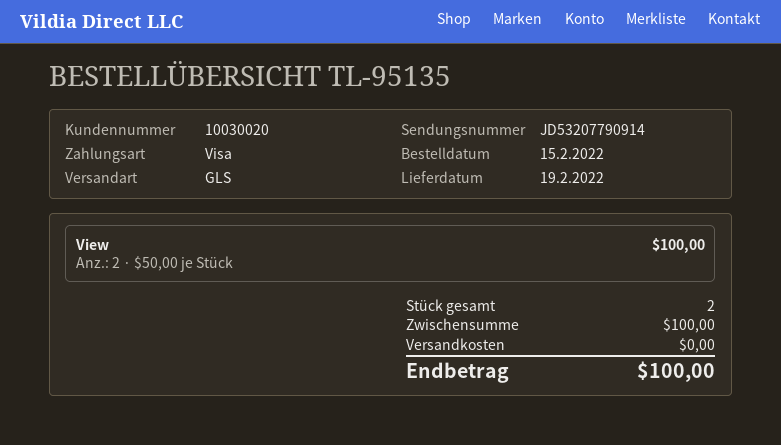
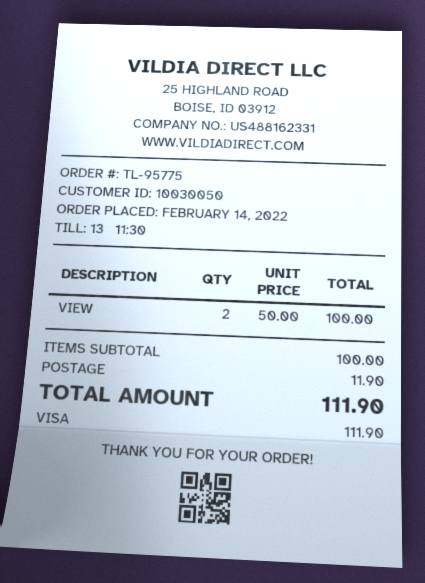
order number: TL-95135 -> TL-95775
order date: 2022-02-15 -> 2022-02-14
customer number: 10030020 -> 10030050
shipping: 0.00 -> 11.90
total: 100.00 -> 111.90

